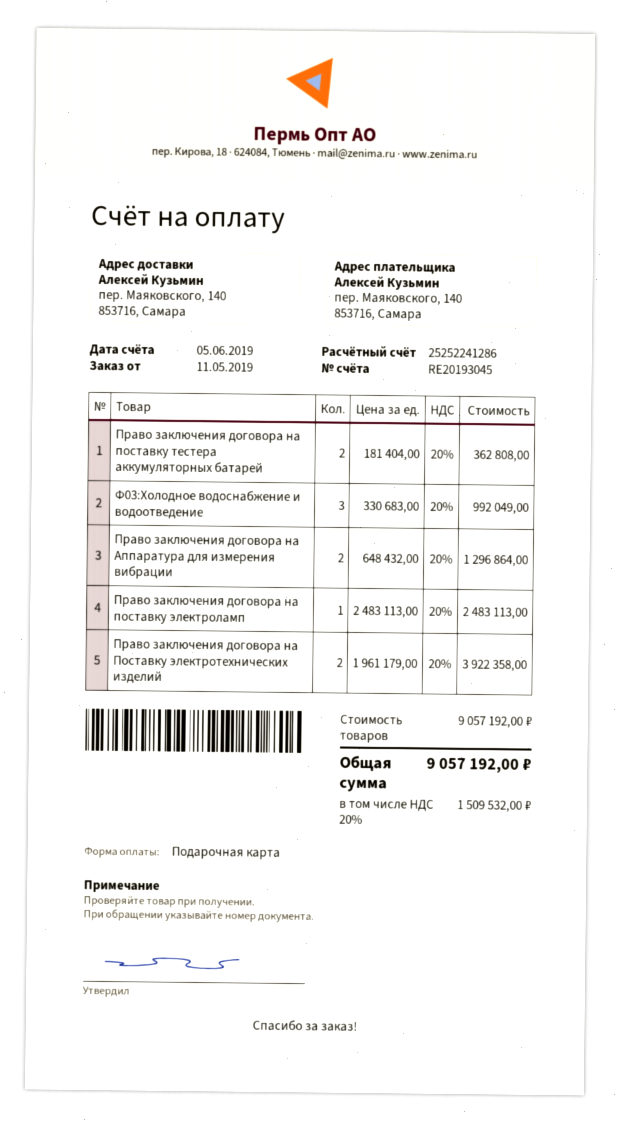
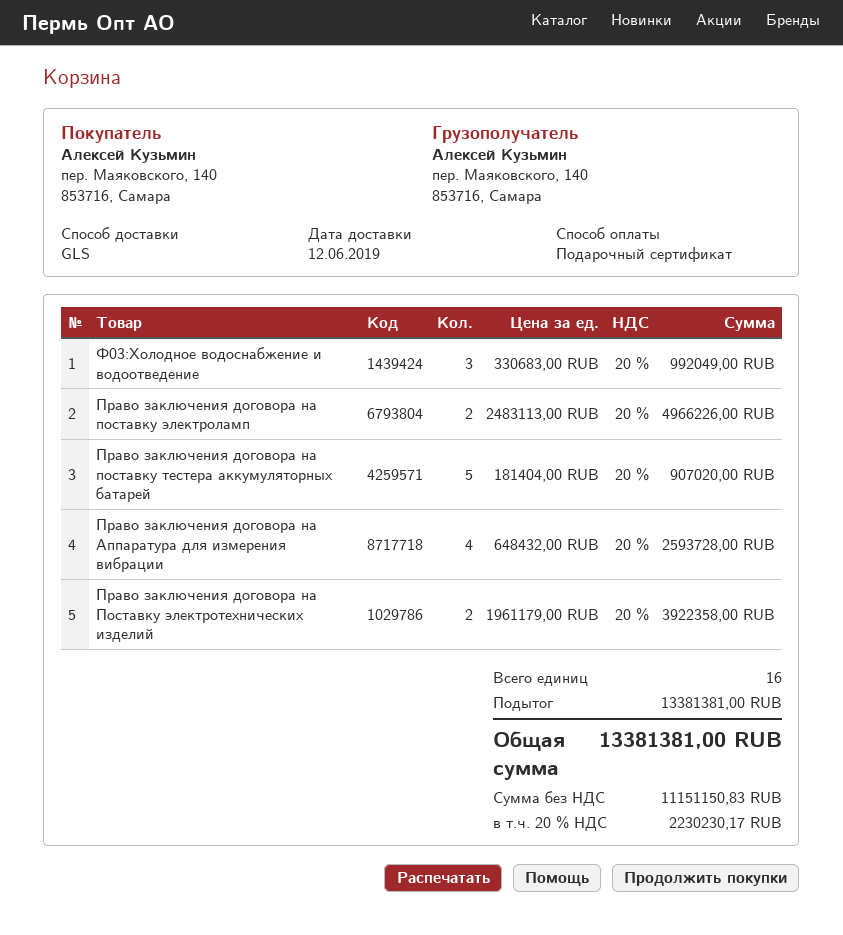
Право заключения договора на поставку тестера аккумуляторных батарей: 2 x 181404.00 = 362808.00 -> 5 x 181404.00 = 907020.00
Право заключения договора на Аппаратура для измерения вибрации: 2 x 648432.00 = 1296864.00 -> 4 x 648432.00 = 2593728.00
Право заключения договора на поставку электроламп: 1 x 2483113.00 = 2483113.00 -> 2 x 2483113.00 = 4966226.00
subtotal: 9057192.00 -> 13381381.00
tax: 20% = 1509532.00 -> 20% = 2230230.17
total: 9057192.00 -> 13381381.00

